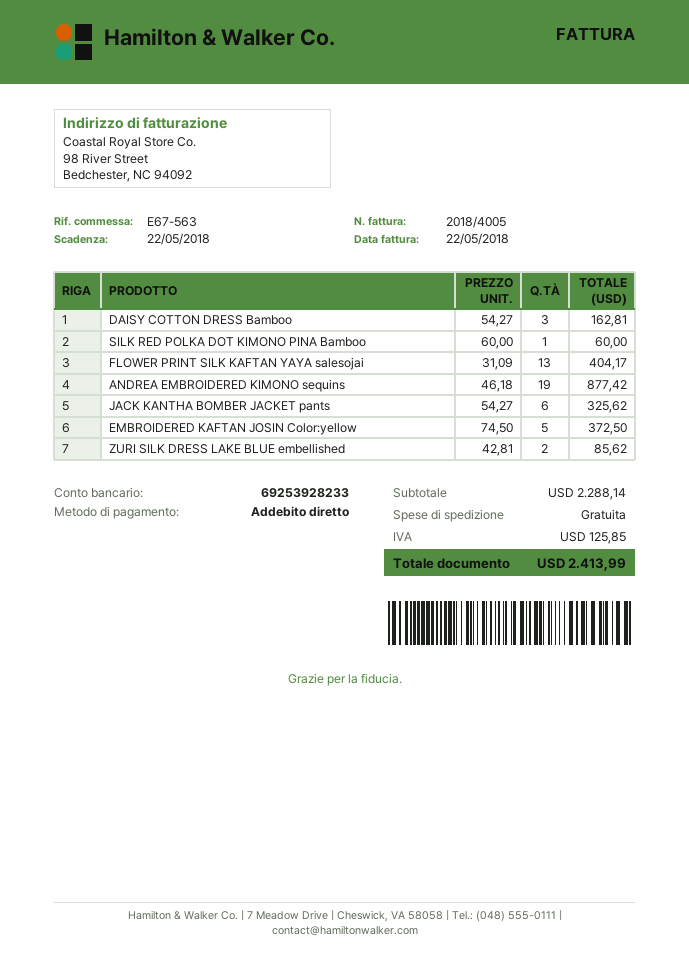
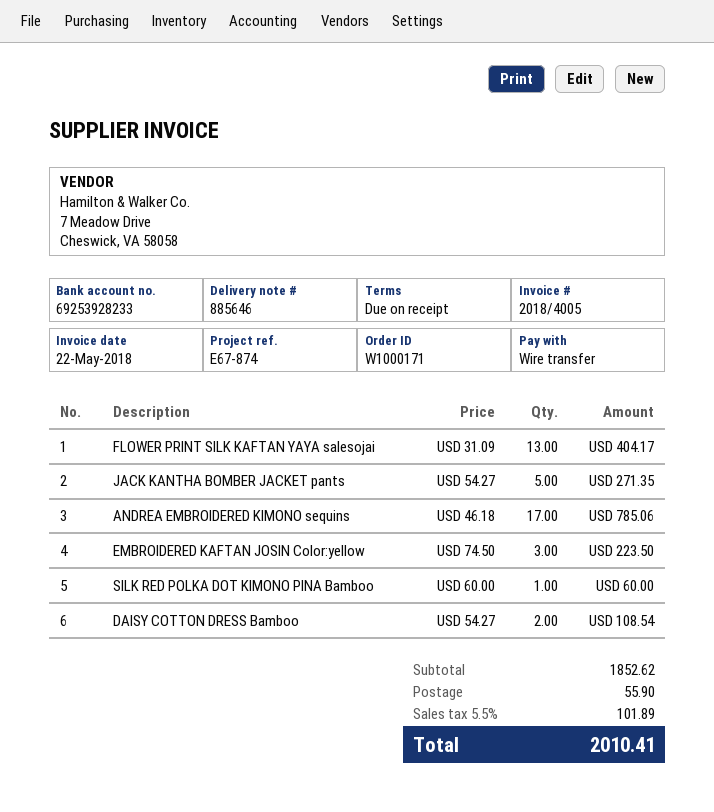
reference: E67-563 -> E67-874
payment method: direct debit -> bank transfer
DAISY COTTON DRESS Bamboo: 3 x 54.27 = 162.81 -> 2 x 54.27 = 108.54
ANDREA EMBROIDERED KIMONO sequins: 19 x 46.18 = 877.42 -> 17 x 46.18 = 785.06
JACK KANTHA BOMBER JACKET pants: 6 x 54.27 = 325.62 -> 5 x 54.27 = 271.35
EMBROIDERED KAFTAN JOSIN Color:yellow: 5 x 74.50 = 372.50 -> 3 x 74.50 = 223.50
ZURI SILK DRESS LAKE BLUE embellished: 2 x 42.81 = 85.62 -> none
subtotal: 2288.14 -> 1852.62
shipping: 0.00 -> 55.90
tax: 125.85 -> 101.89
total: 2413.99 -> 2010.41

